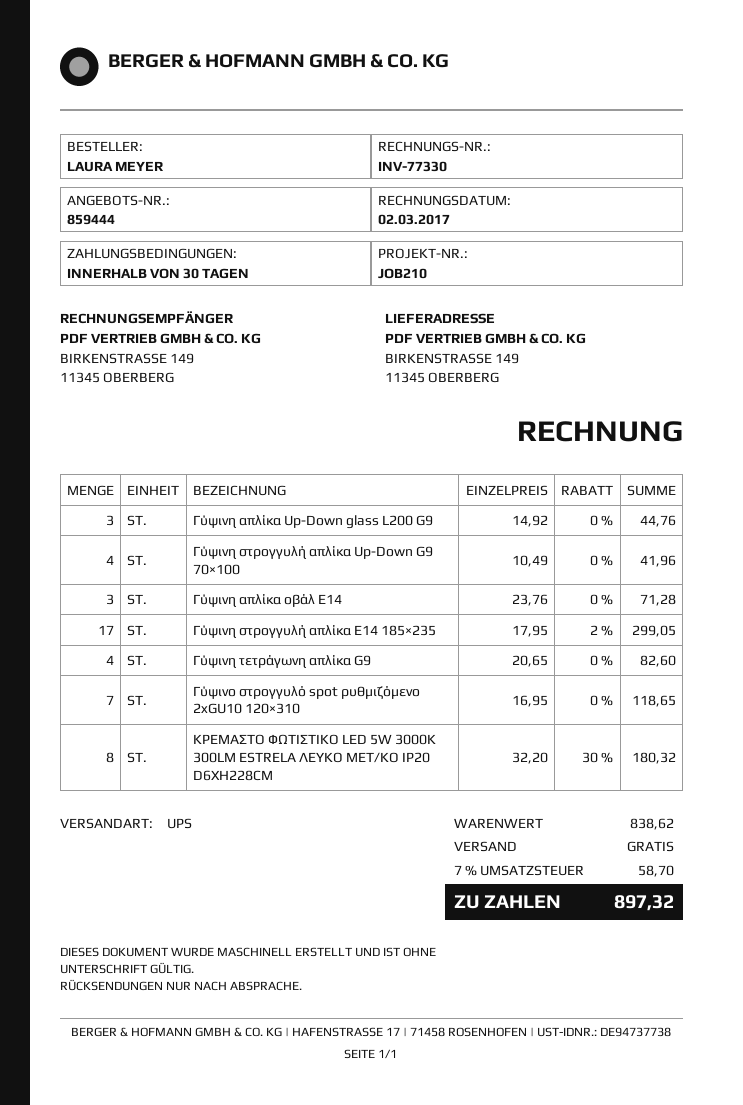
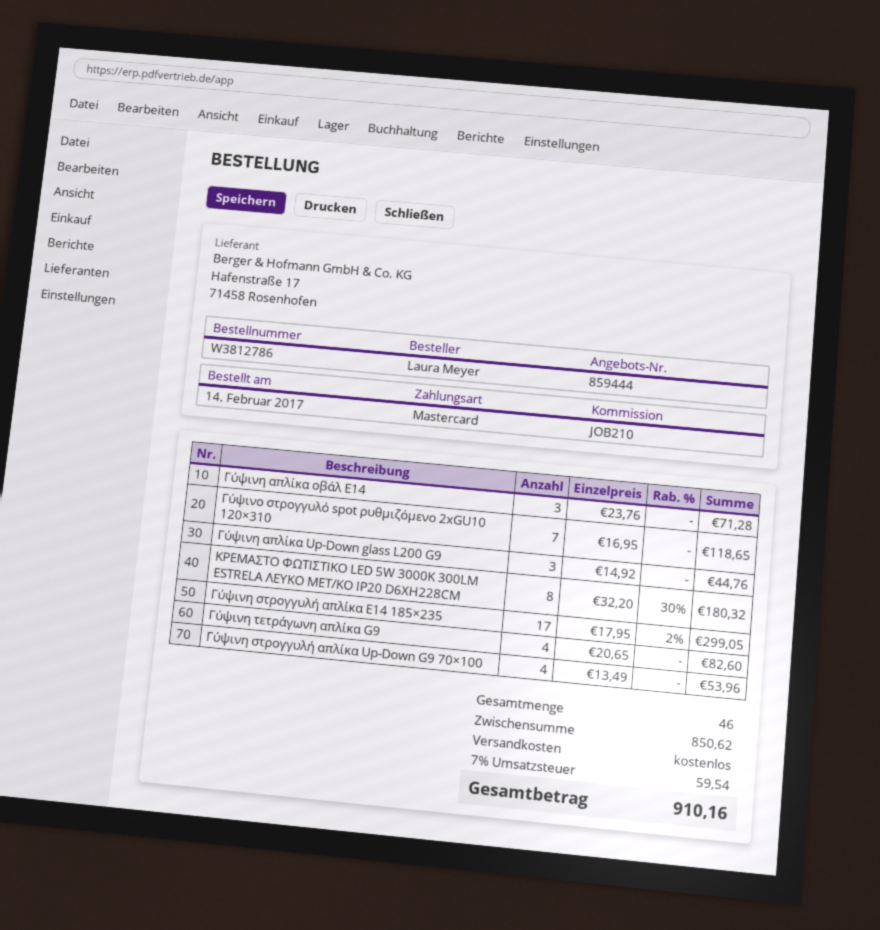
Γύψινη στρογγυλή απλίκα Up-Down G9 70×100: 4 x 10.49 = 41.96 -> 4 x 13.49 = 53.96
subtotal: 838.62 -> 850.62
tax: 7% = 58.70 -> 7% = 59.54
total: 897.32 -> 910.16

